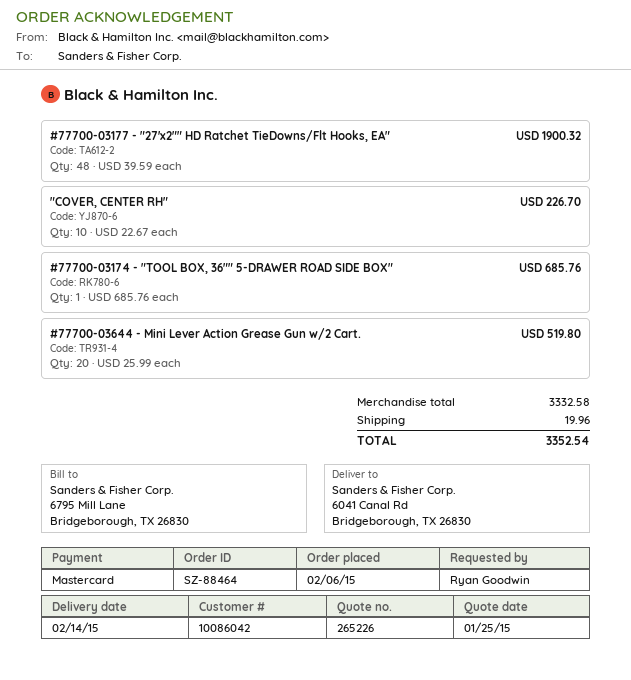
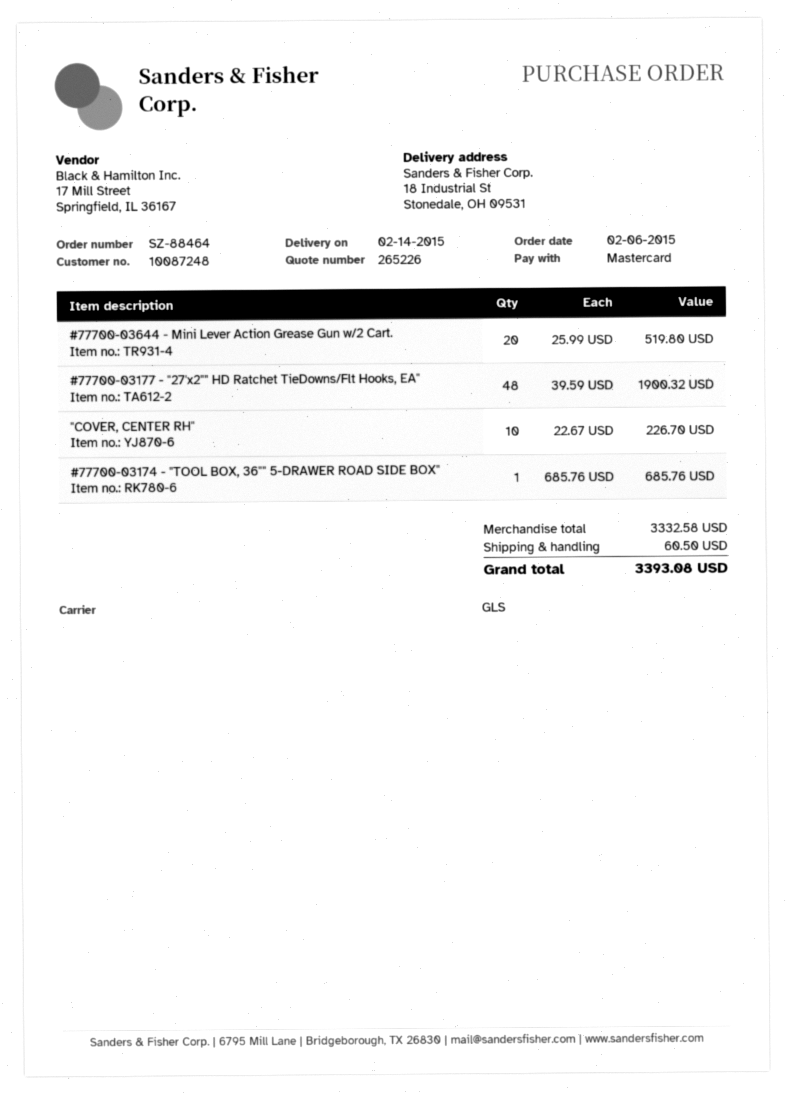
customer number: 10086042 -> 10087248
ship to: 6041 Canal Rd, Bridgeborough, TX 26830 -> 18 Industrial St, Stonedale, OH 09531
shipping: 19.96 -> 60.50
total: 3352.54 -> 3393.08

